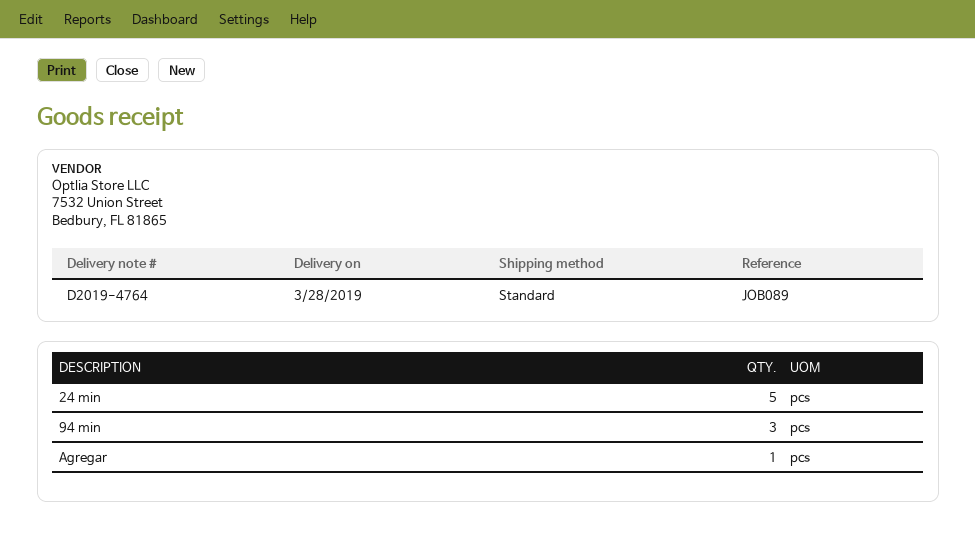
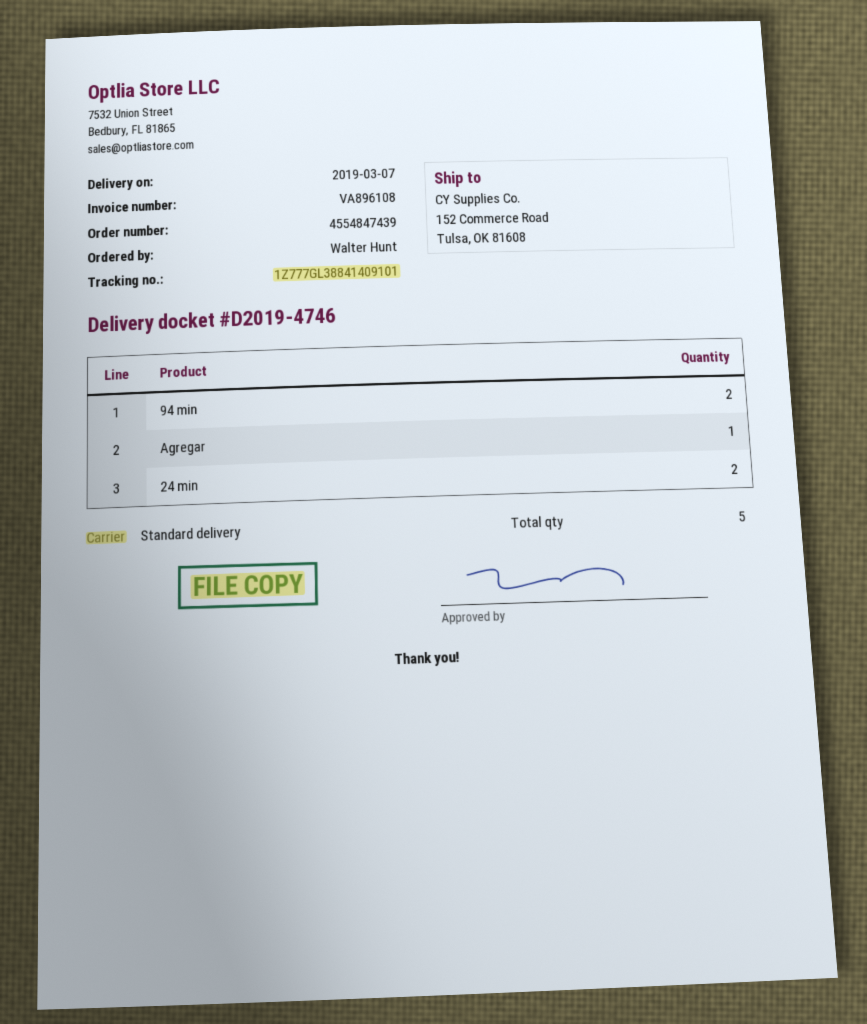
delivery note number: D2019-4764 -> D2019-4746
delivery date: 2019-03-28 -> 2019-03-07
24 min: 5 -> 2
94 min: 3 -> 2

